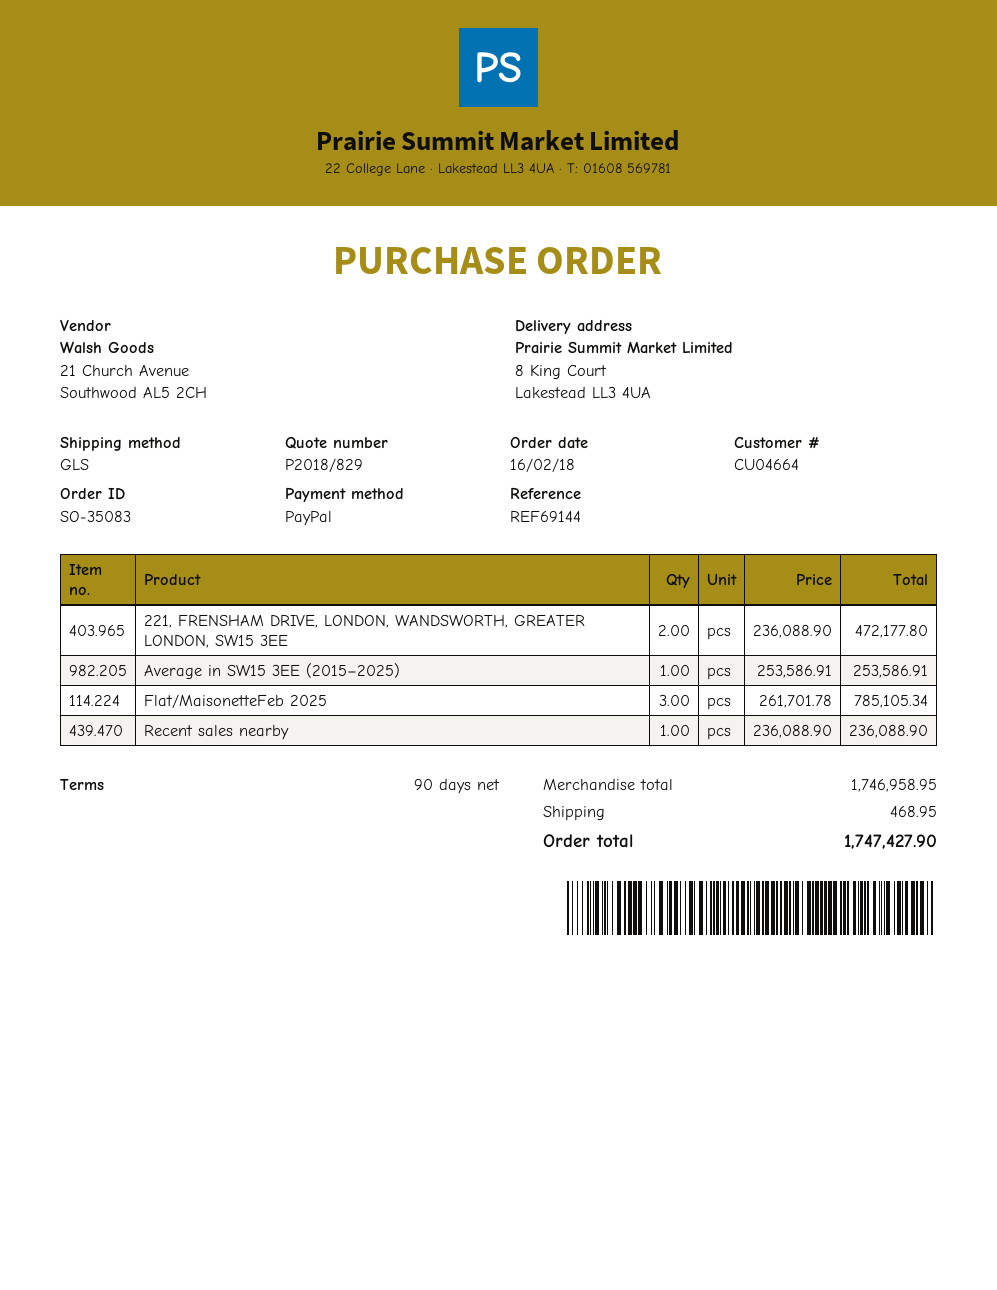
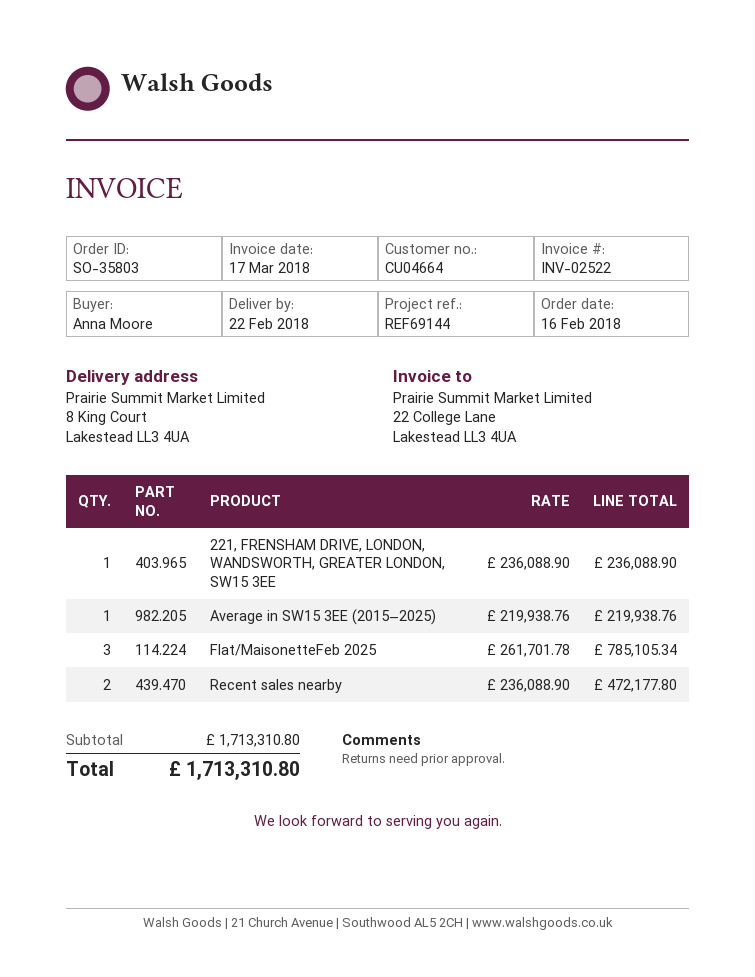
order number: SO-35083 -> SO-35803
221, FRENSHAM DRIVE, LONDON, WANDSWORTH, GREATER LONDON, SW15 3EE: 2 x 236088.90 = 472177.80 -> 1 x 236088.90 = 236088.90
Average in SW15 3EE (2015–2025): 1 x 253586.91 = 253586.91 -> 1 x 219938.76 = 219938.76
Recent sales nearby: 1 x 236088.90 = 236088.90 -> 2 x 236088.90 = 472177.80
subtotal: 1746958.95 -> 1713310.80
shipping: 468.95 -> none
total: 1747427.90 -> 1713310.80

